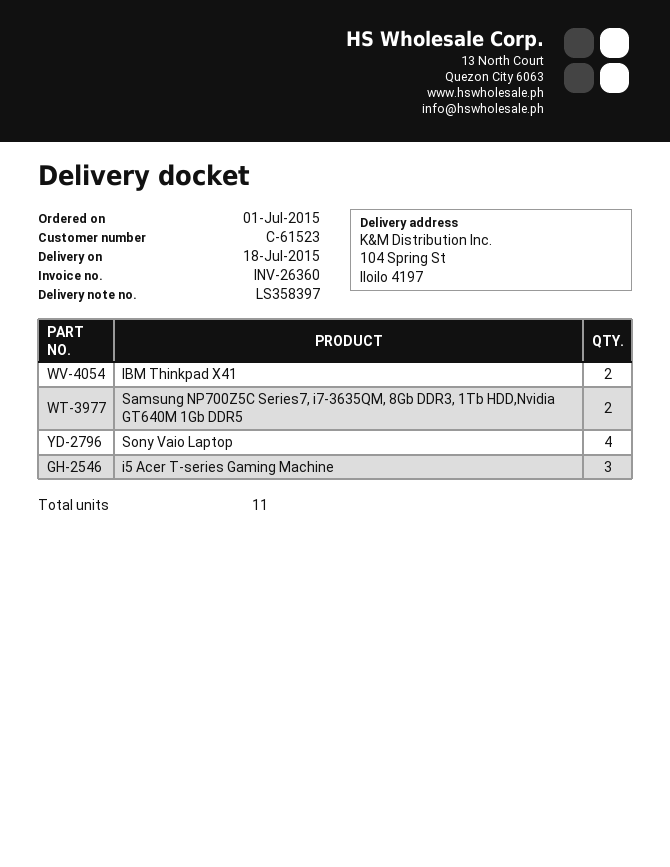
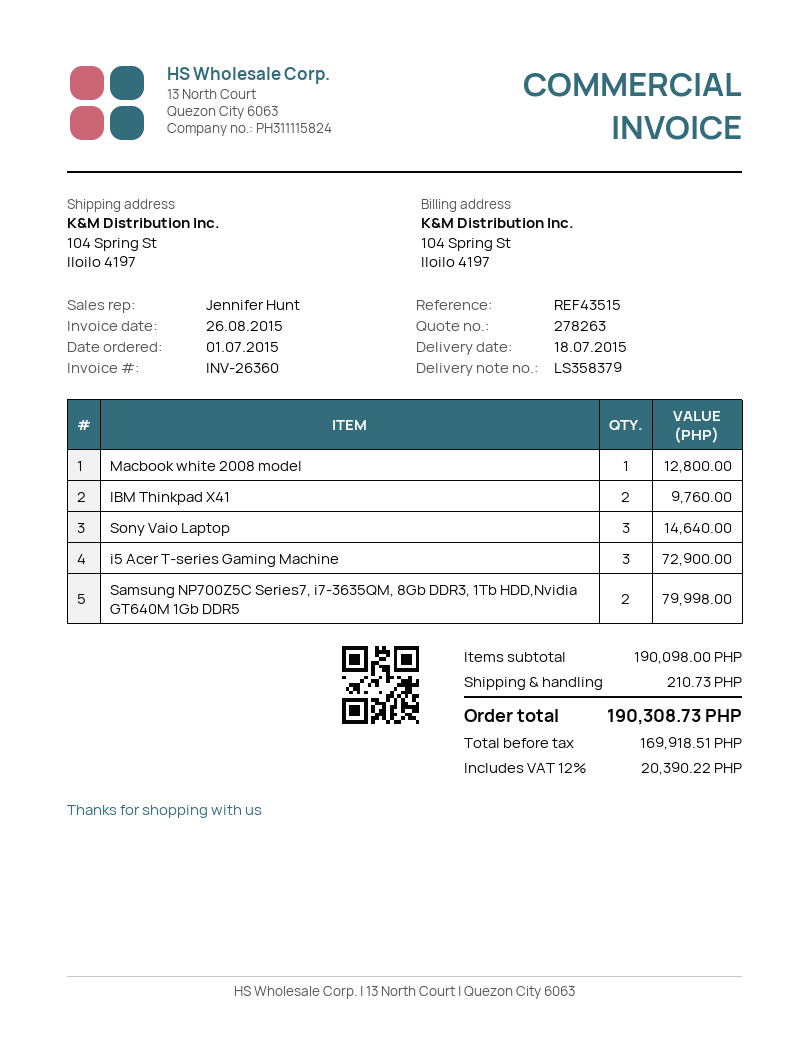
delivery note number: LS358397 -> LS358379
Sony Vaio Laptop: 4 -> 3
Macbook white 2008 model: none -> 1

